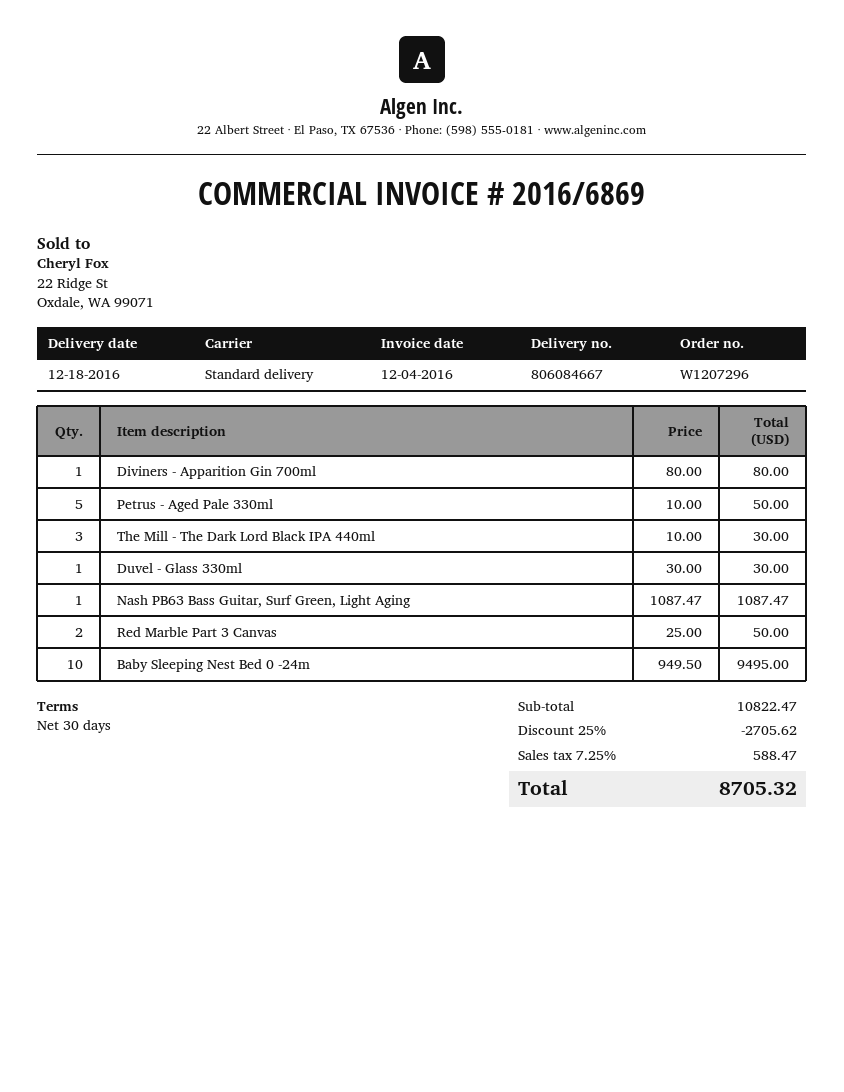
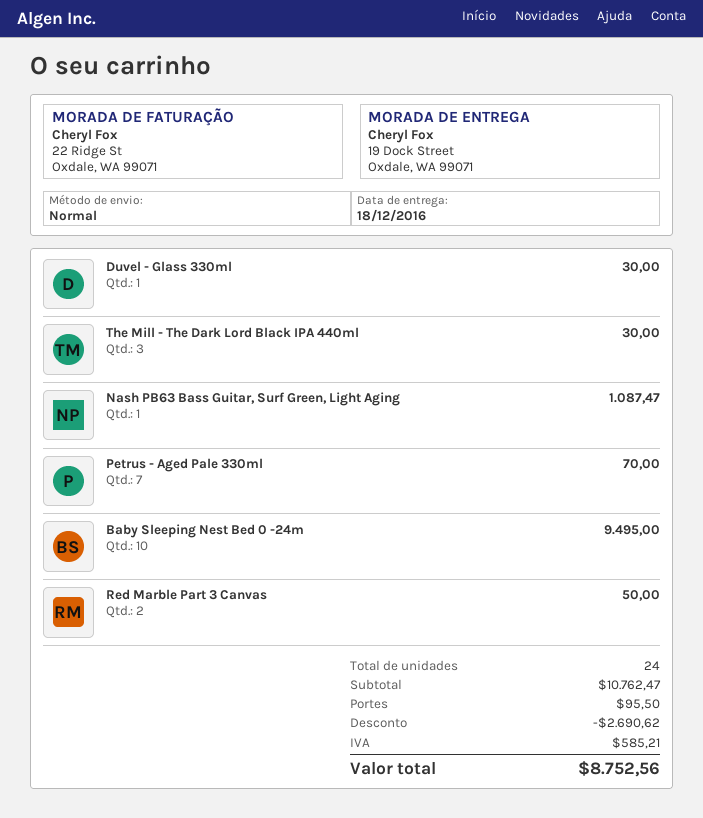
Diviners - Apparition Gin 700ml: 1 for 80.00 -> none
Petrus - Aged Pale 330ml: 5 for 50.00 -> 7 for 70.00
subtotal: 10822.47 -> 10762.47
discount: 2705.62 -> 2690.62
shipping: none -> 95.50
tax: 588.47 -> 585.21
total: 8705.32 -> 8752.56

